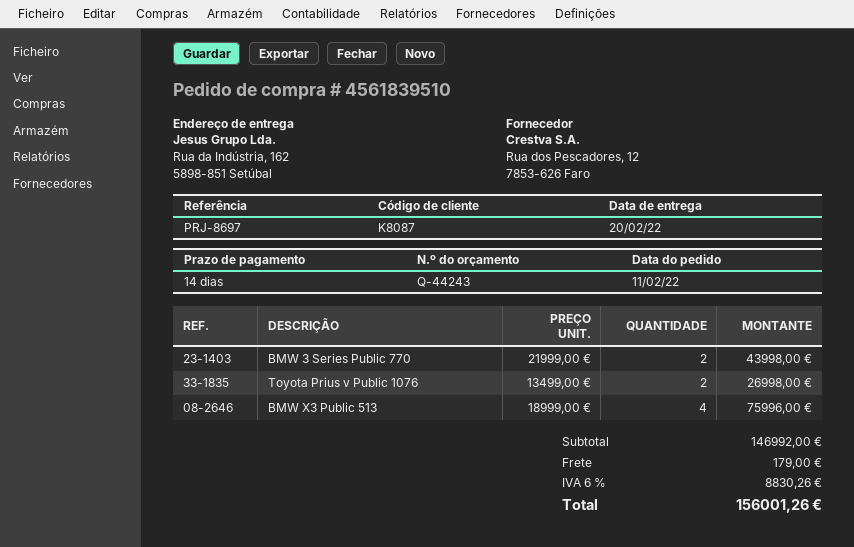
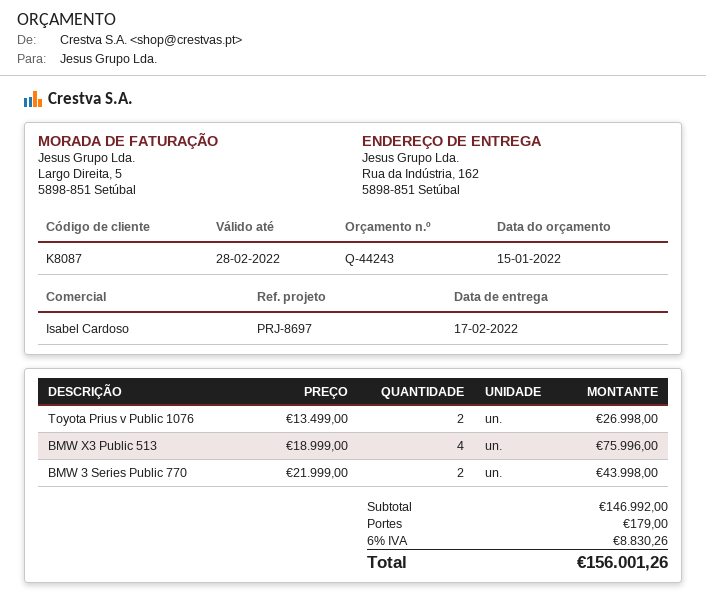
delivery date: 2022-02-20 -> 2022-02-17

